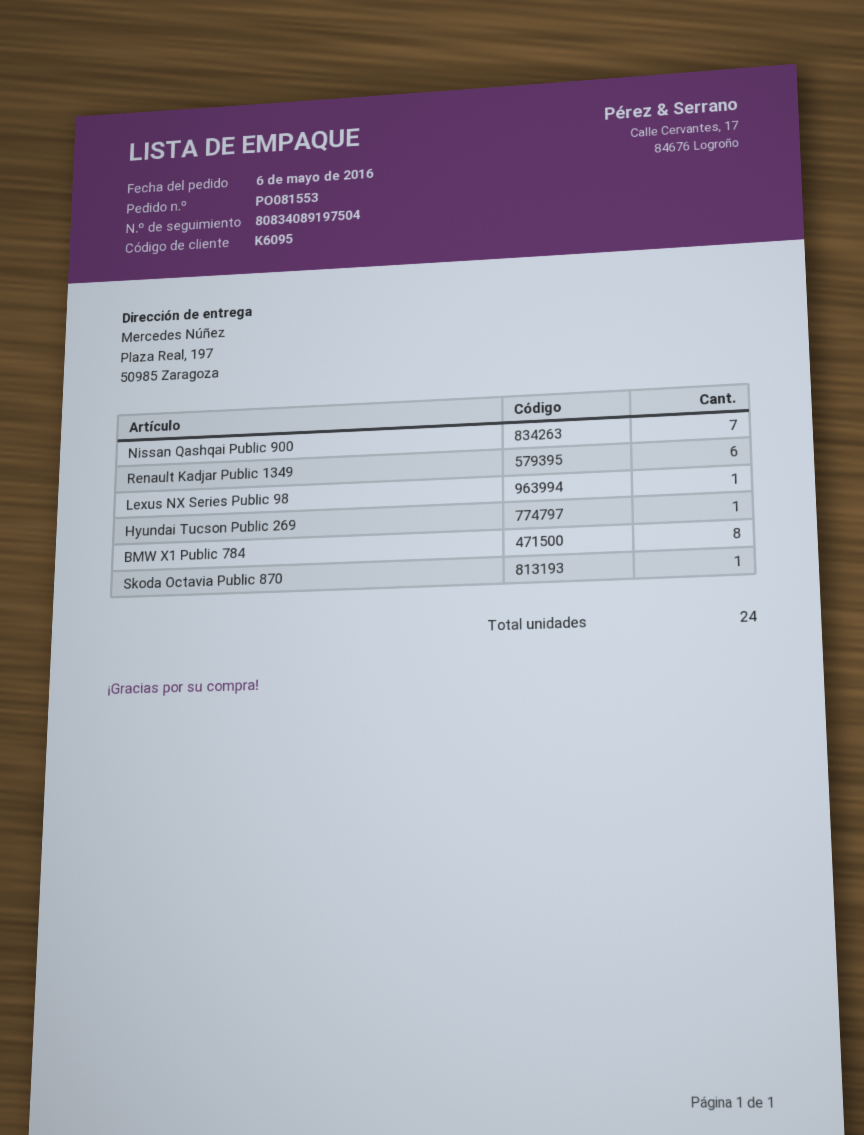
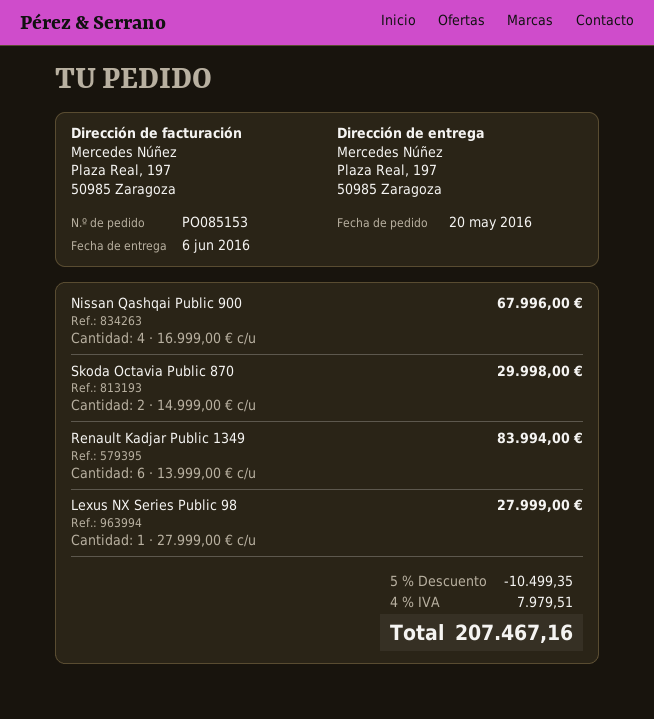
order number: PO081553 -> PO085153
order date: 2016-05-06 -> 2016-05-20
Nissan Qashqai Public 900: 7 -> 4
Hyundai Tucson Public 269: 1 -> none
BMW X1 Public 784: 8 -> none
Skoda Octavia Public 870: 1 -> 2

